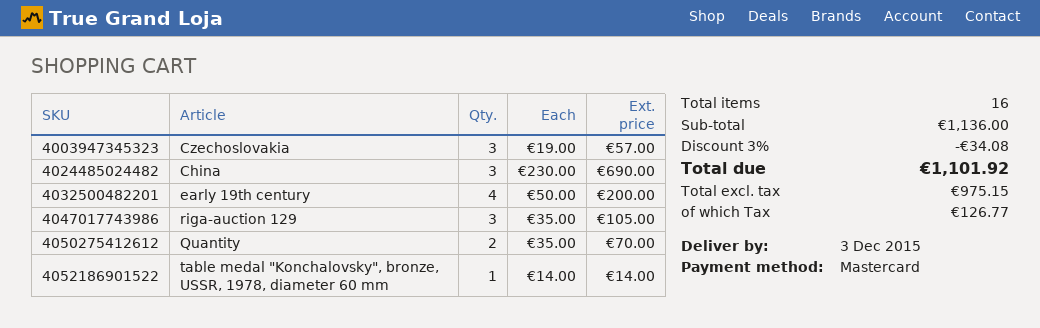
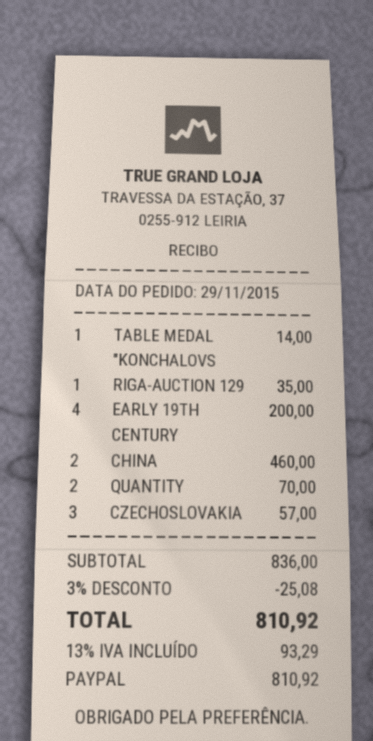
payment method: Mastercard -> PayPal
China: 3 for 690.00 -> 2 for 460.00
riga-auction 129: 3 for 105.00 -> 1 for 35.00
subtotal: 1136.00 -> 836.00
discount: 3% = 34.08 -> 3% = 25.08
tax: 126.77 -> 93.29
total: 1101.92 -> 810.92

